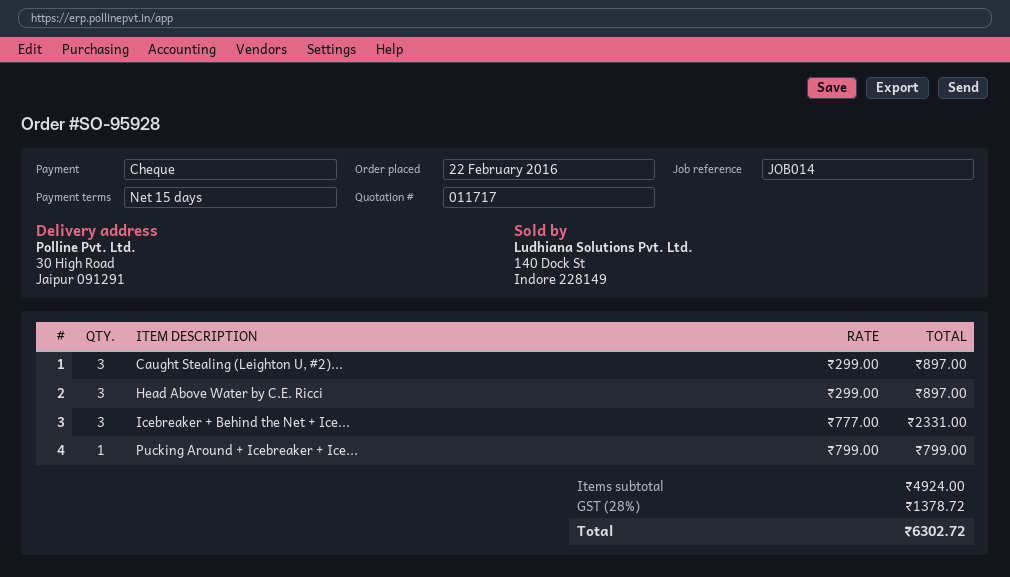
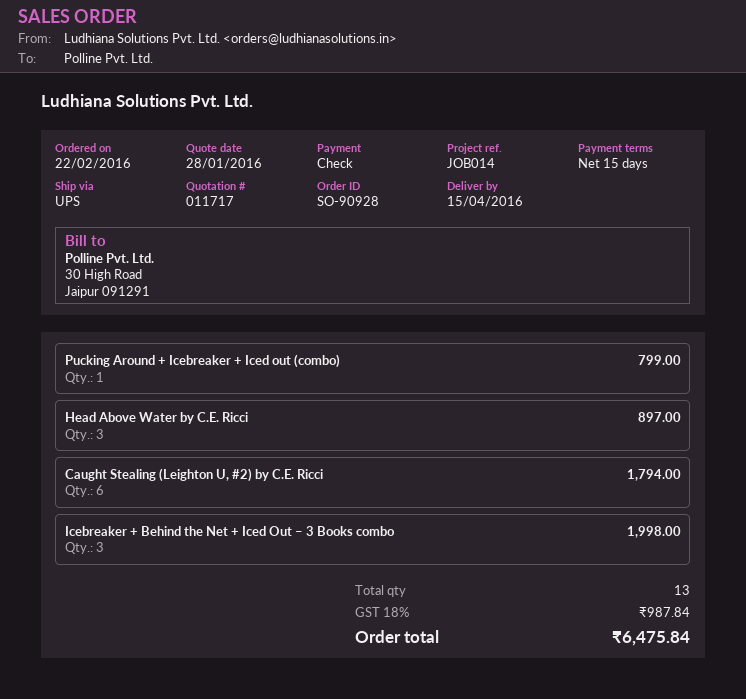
order number: SO-95928 -> SO-90928
Caught Stealing (Leighton U, #2)...: 3 for 897.00 -> 6 for 1794.00
Icebreaker + Behind the Net + Ice...: 3 for 2331.00 -> 3 for 1998.00
tax: 28% = 1378.72 -> 18% = 987.84
total: 6302.72 -> 6475.84

